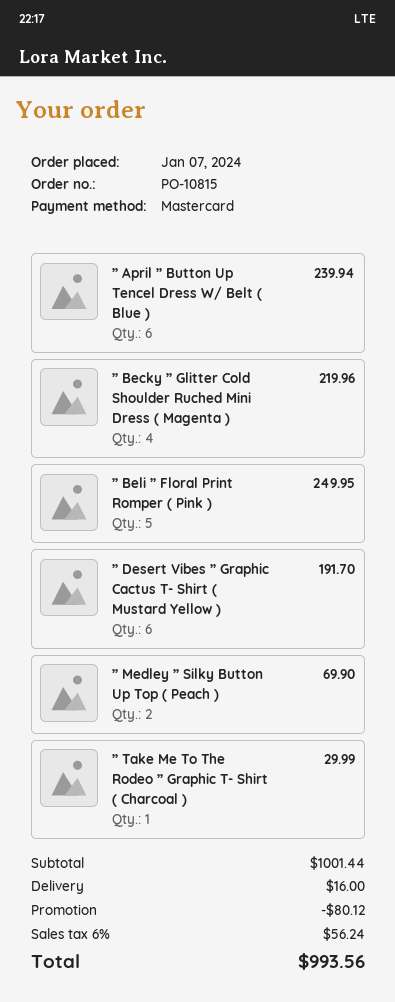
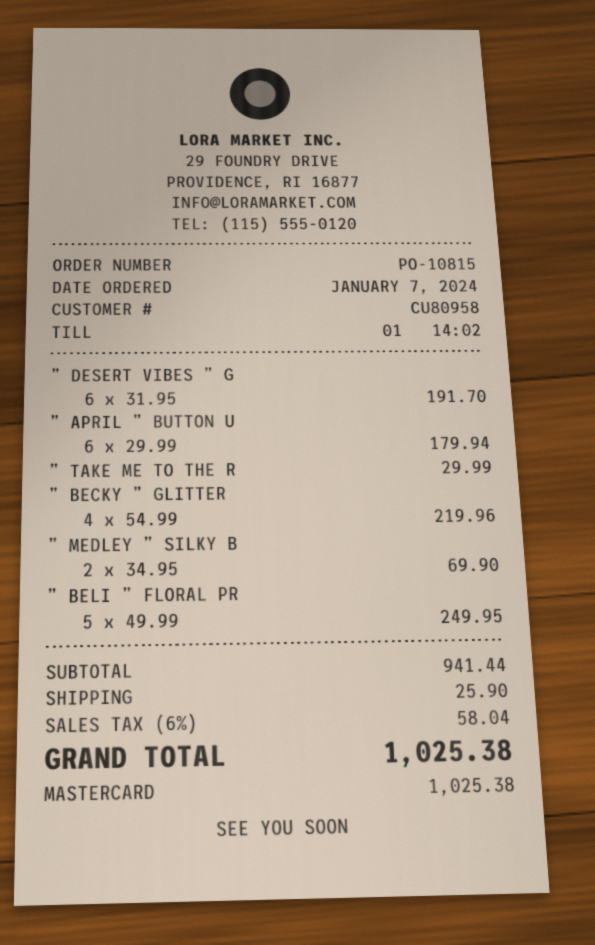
” April ” Button Up Tencel Dress W/ Belt ( Blue ): 6 for 239.94 -> 6 for 179.94
subtotal: 1001.44 -> 941.44
discount: 80.12 -> none
shipping: 16.00 -> 25.90
tax: 6% = 56.24 -> 6% = 58.04
total: 993.56 -> 1025.38

